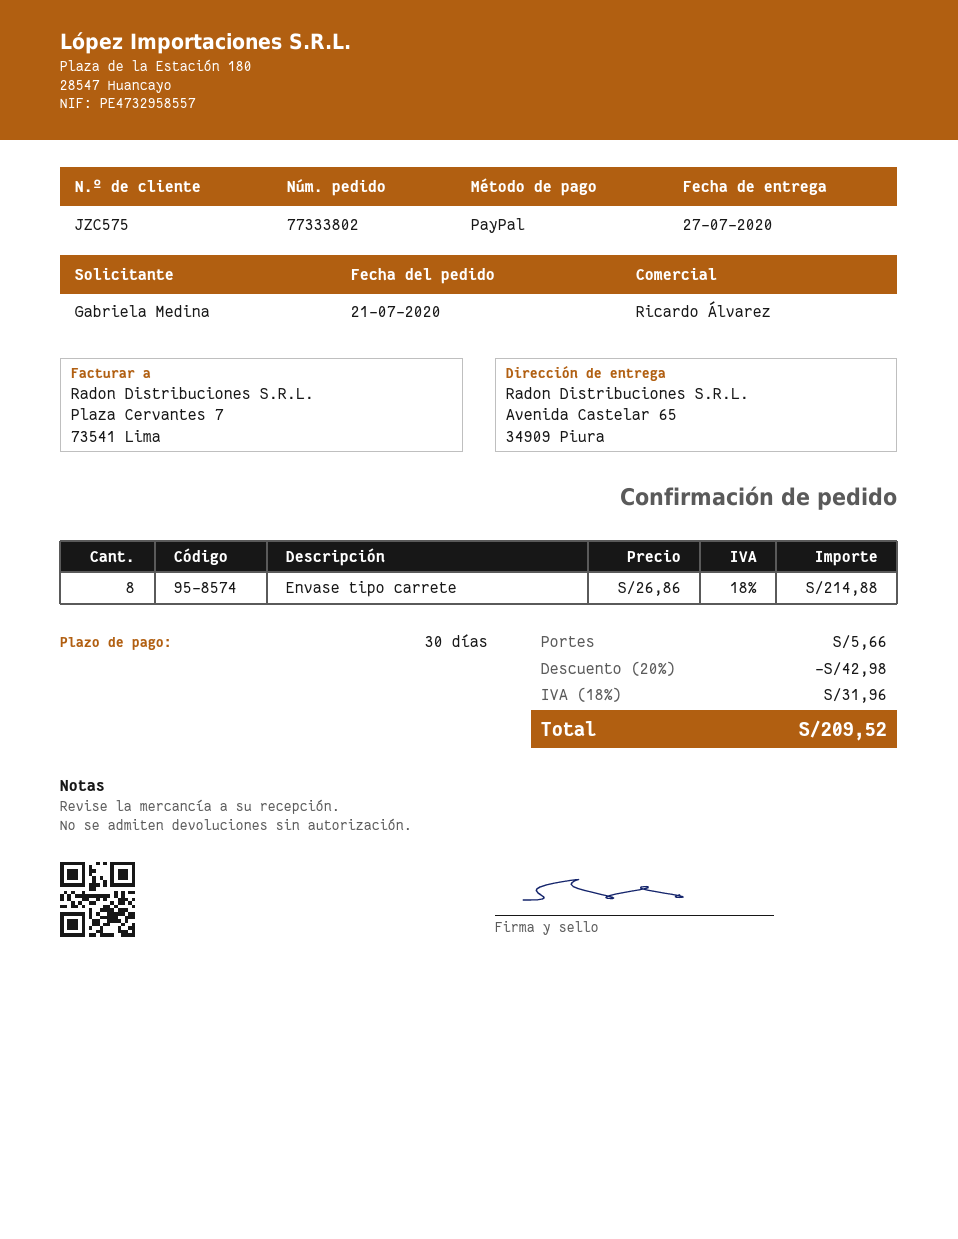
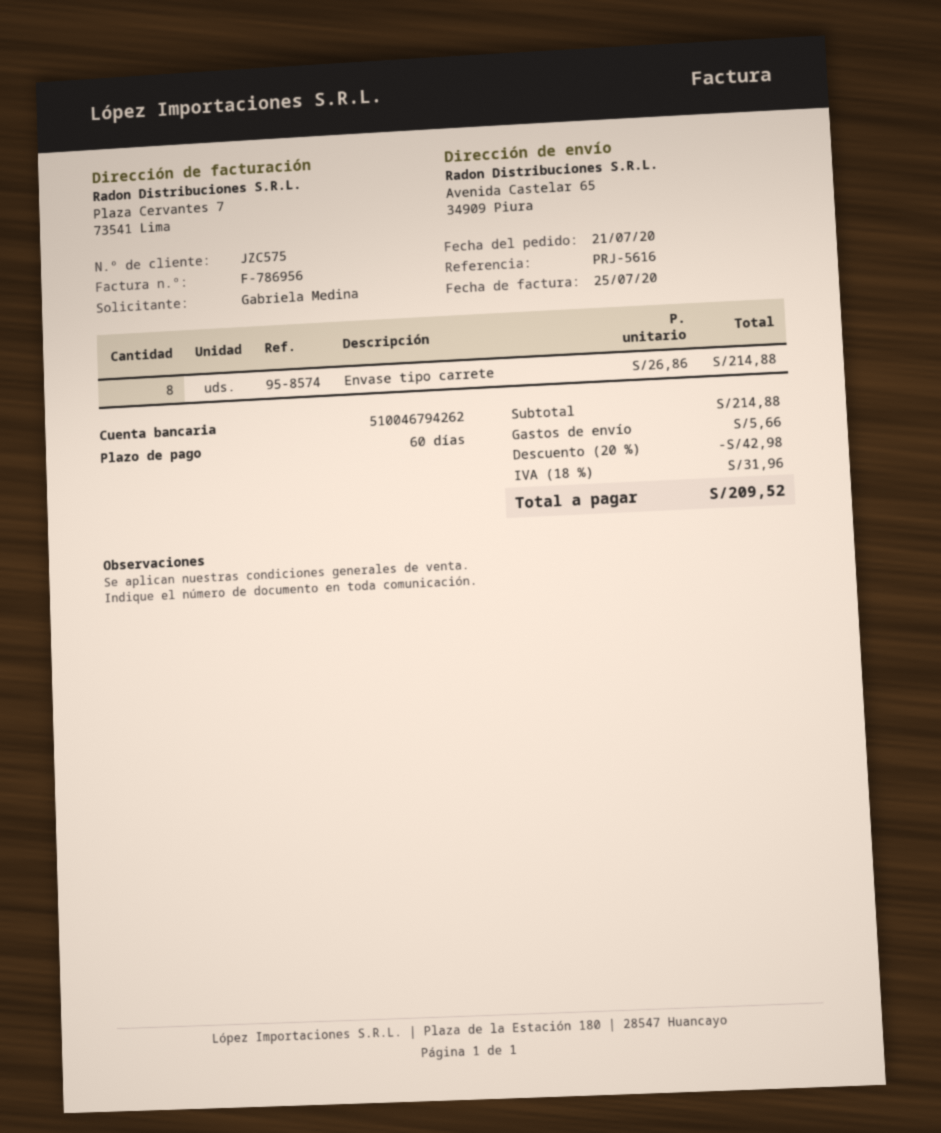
payment terms: 30 days -> 60 days

